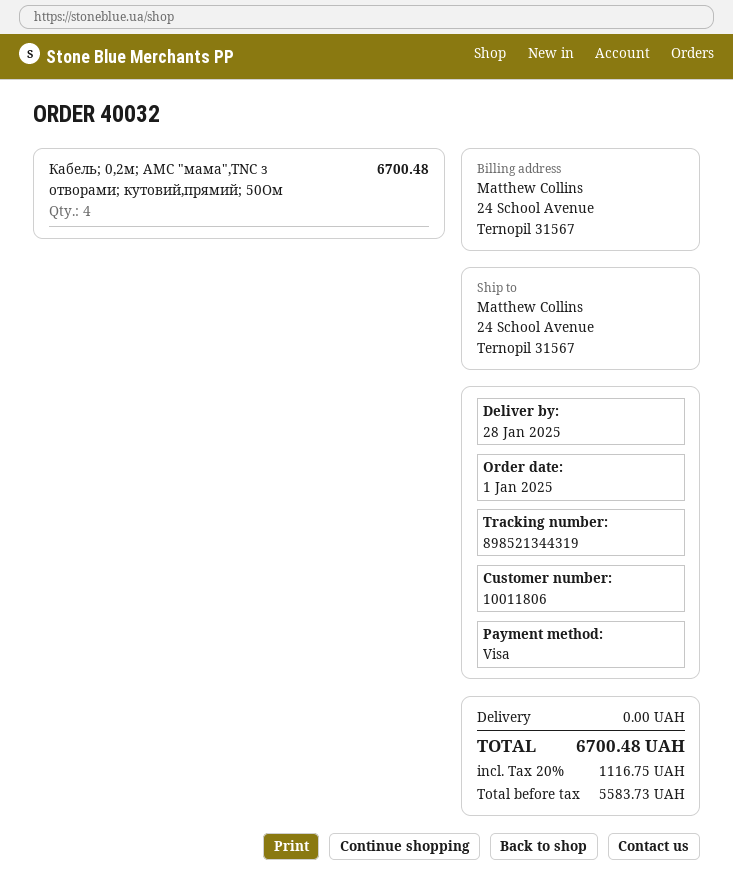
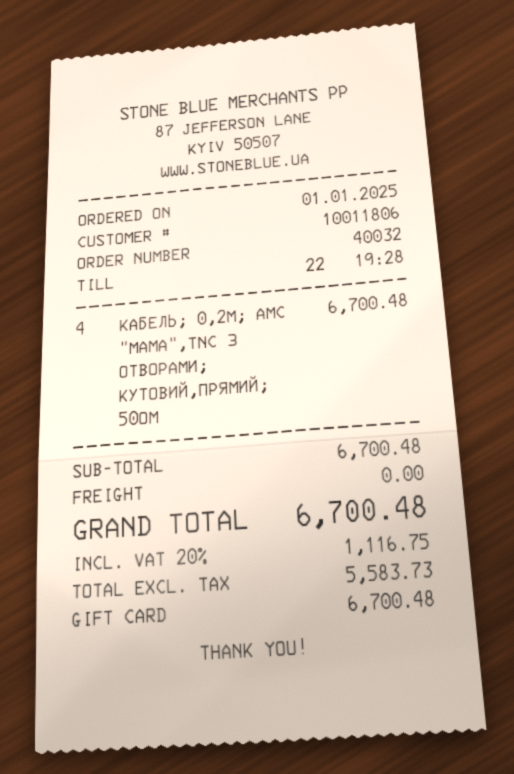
payment method: Visa -> gift card

